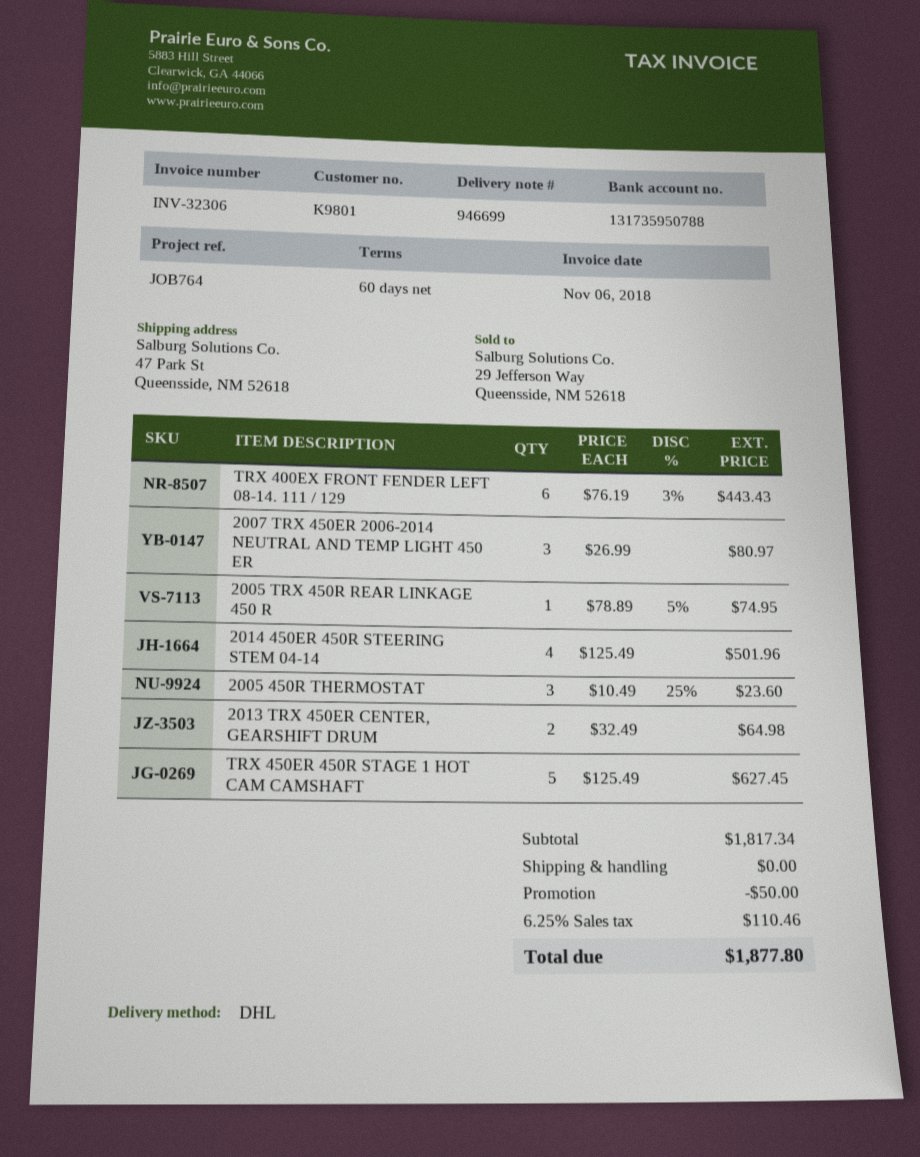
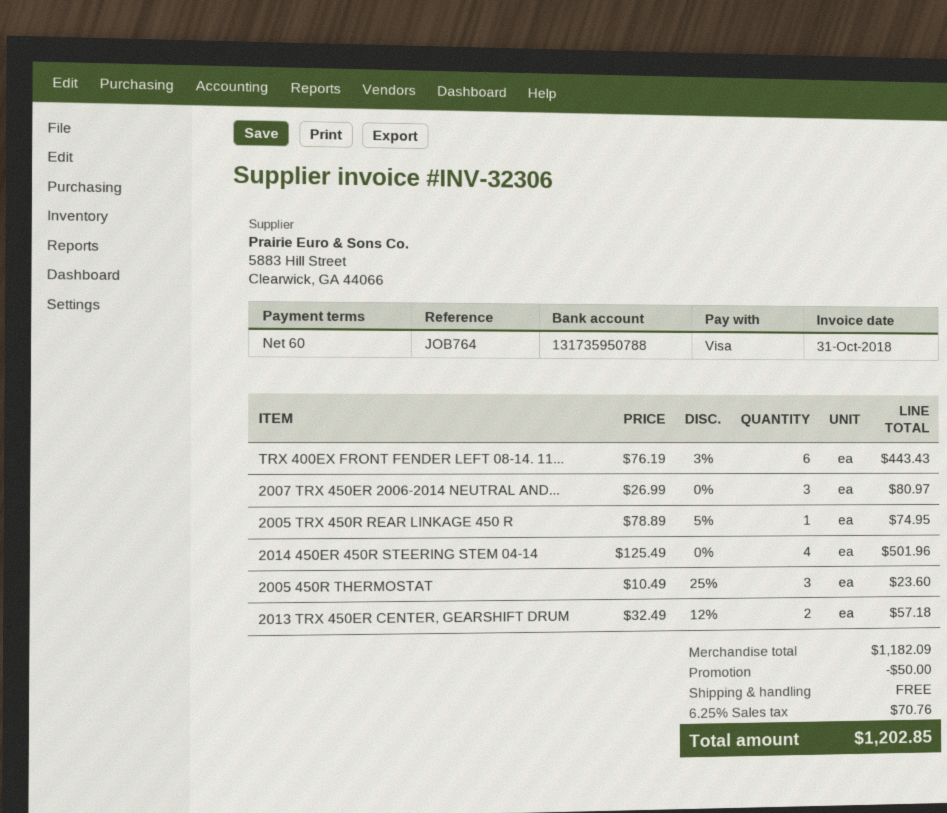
invoice date: 2018-11-06 -> 2018-10-31
2013 TRX 450ER CENTER, GEARSHIFT DRUM: 2 x 32.49 = 64.98 -> 2 x 32.49 - 12% = 57.18
TRX 450ER 450R STAGE 1 HOT CAM CAMSHAFT: 5 x 125.49 = 627.45 -> none
subtotal: 1817.34 -> 1182.09
tax: 6.25% = 110.46 -> 6.25% = 70.76
total: 1877.80 -> 1202.85

